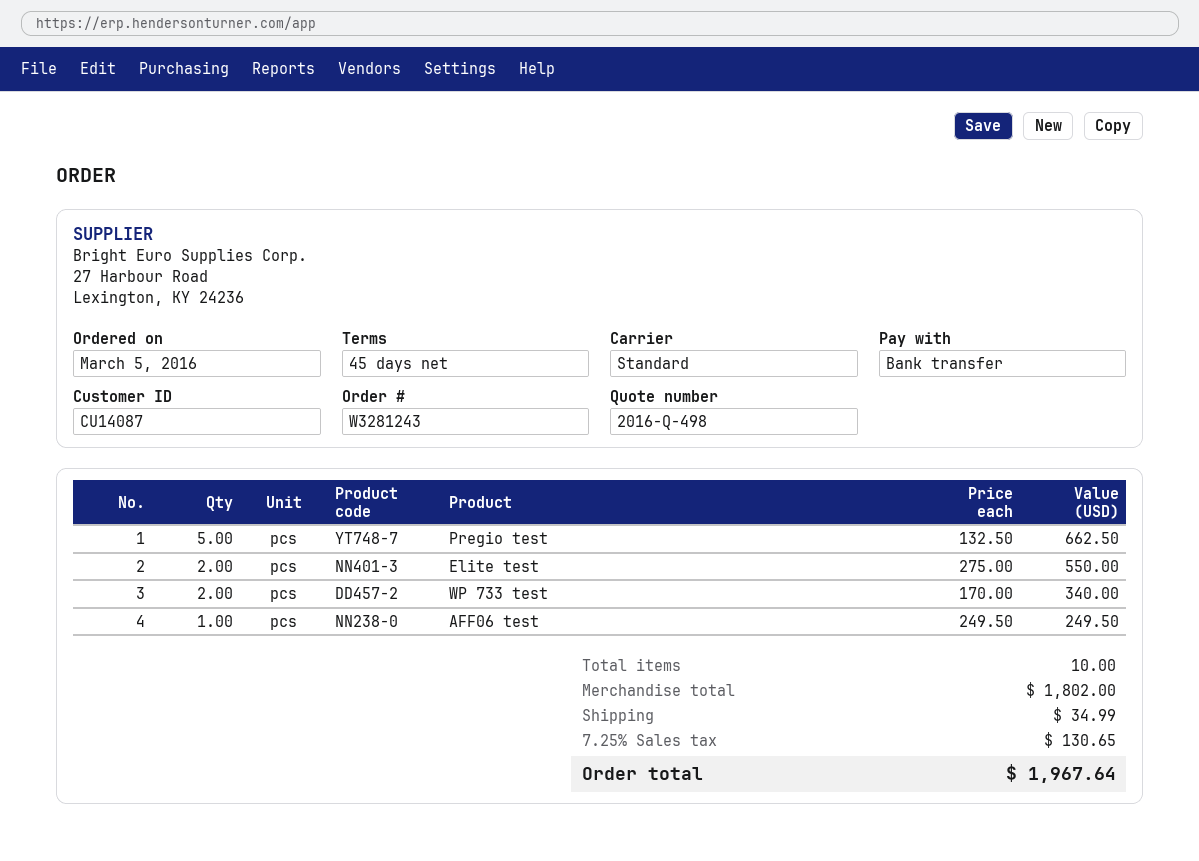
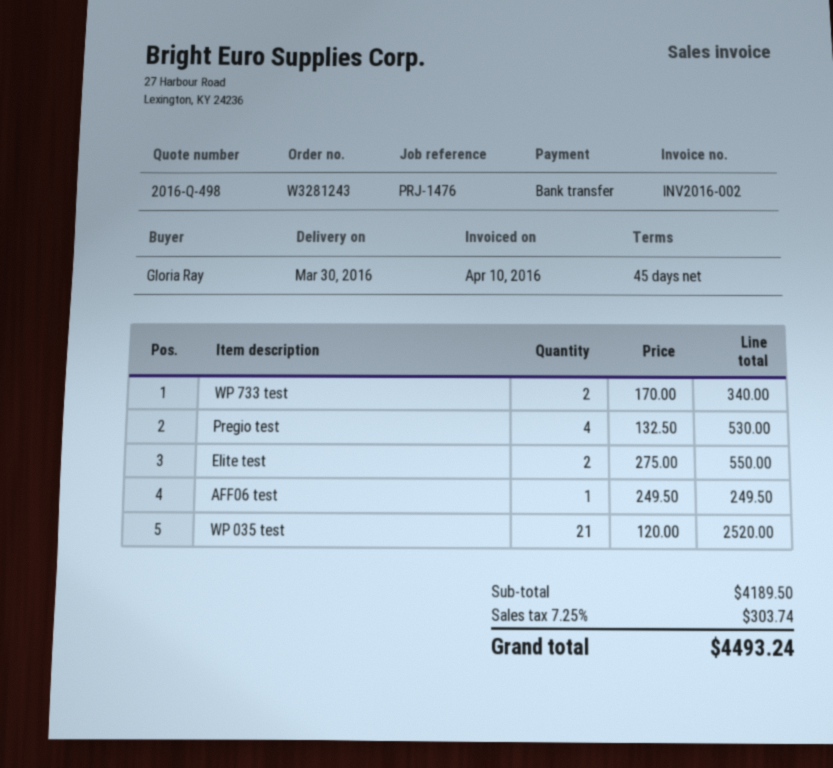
Pregio test: 5 x 132.50 = 662.50 -> 4 x 132.50 = 530.00
WP 035 test: none -> 21 x 120.00 = 2520.00
subtotal: 1802.00 -> 4189.50
shipping: 34.99 -> none
tax: 7.25% = 130.65 -> 7.25% = 303.74
total: 1967.64 -> 4493.24

